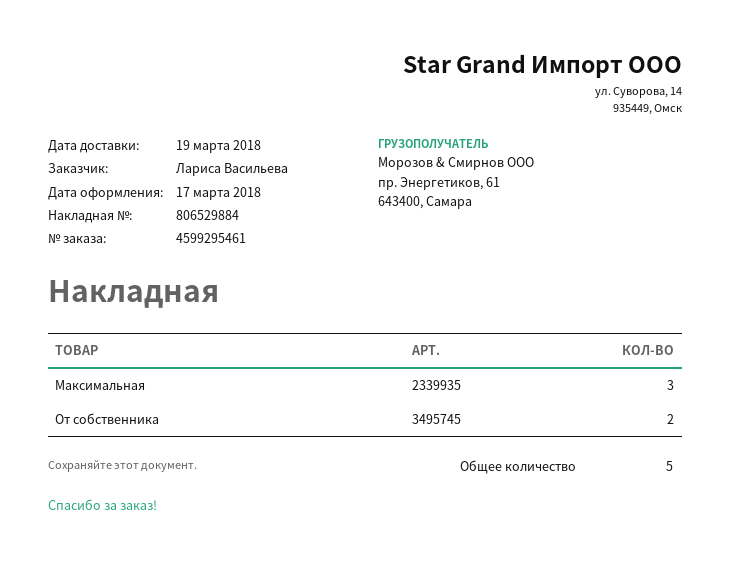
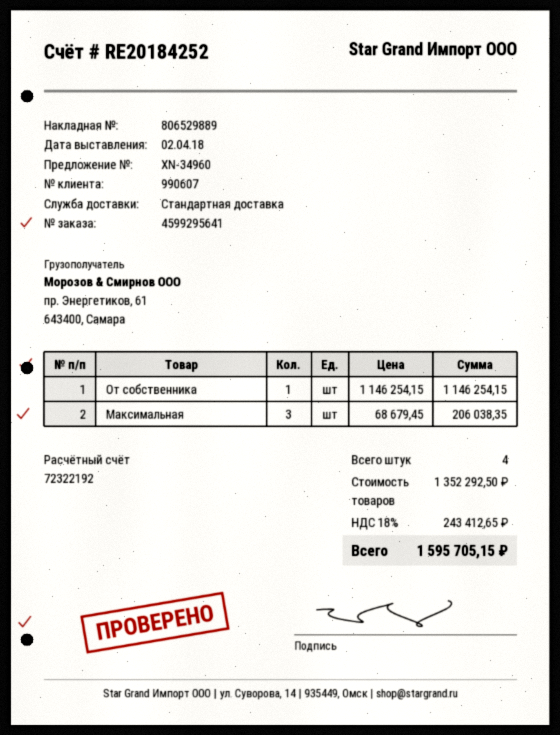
order number: 4599295461 -> 4599295641
delivery note number: 806529884 -> 806529889
От собственника: 2 -> 1
total quantity: 5 -> 4

